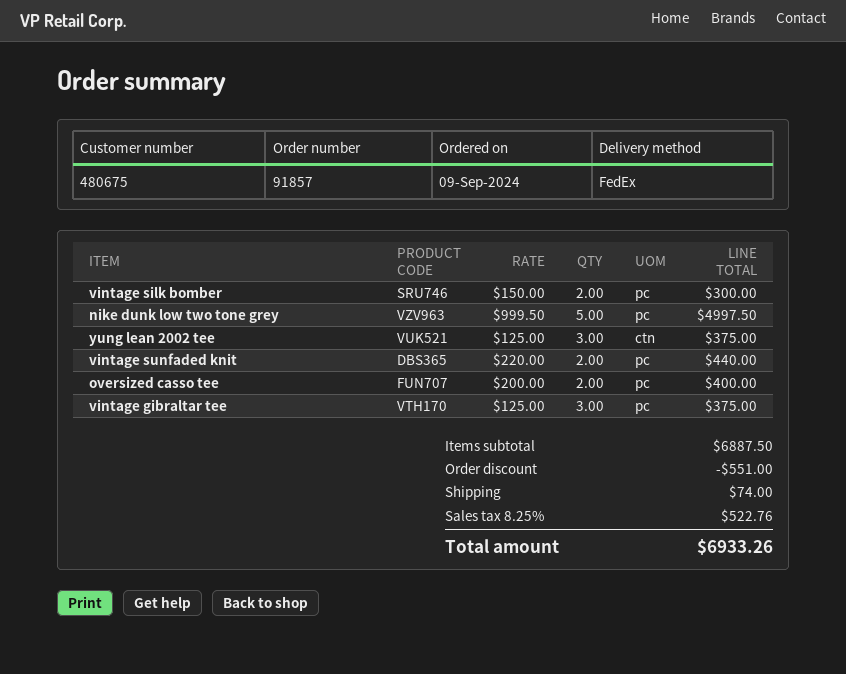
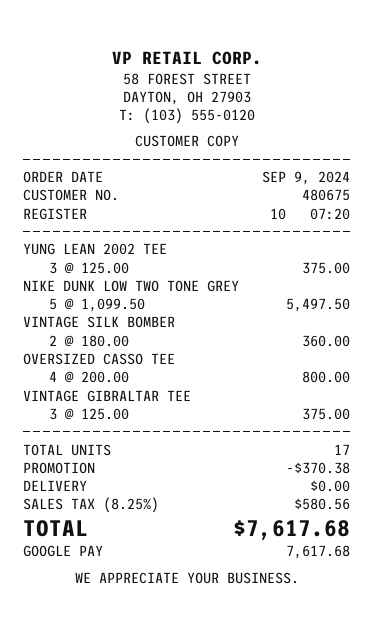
vintage silk bomber: 2 x 150.00 = 300.00 -> 2 x 180.00 = 360.00
nike dunk low two tone grey: 5 x 999.50 = 4997.50 -> 5 x 1099.50 = 5497.50
vintage sunfaded knit: 2 x 220.00 = 440.00 -> none
oversized casso tee: 2 x 200.00 = 400.00 -> 4 x 200.00 = 800.00
discount: 551.00 -> 370.38
shipping: 74.00 -> 0.00
tax: 8.25% = 522.76 -> 8.25% = 580.56
total: 6933.26 -> 7617.68

